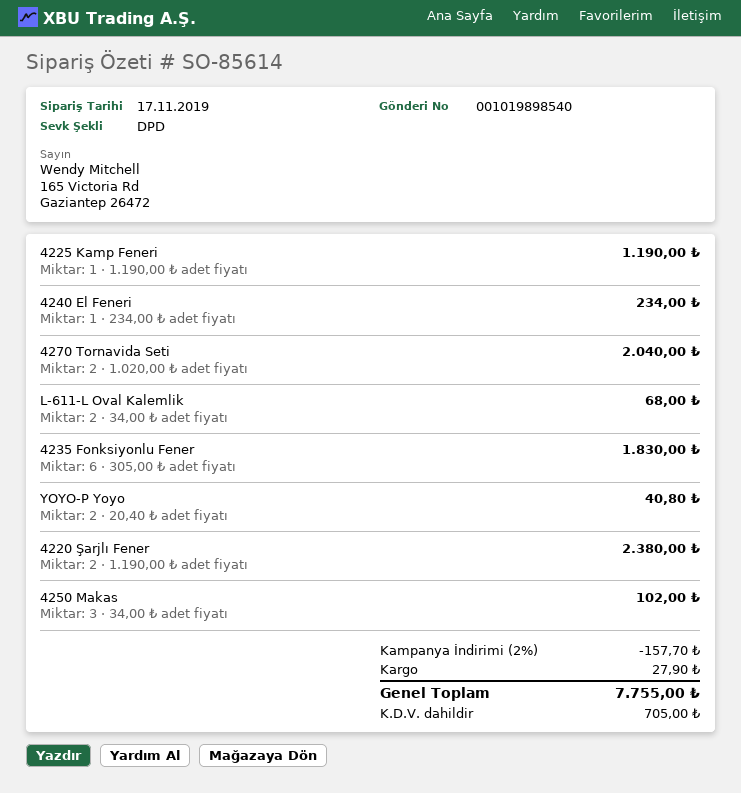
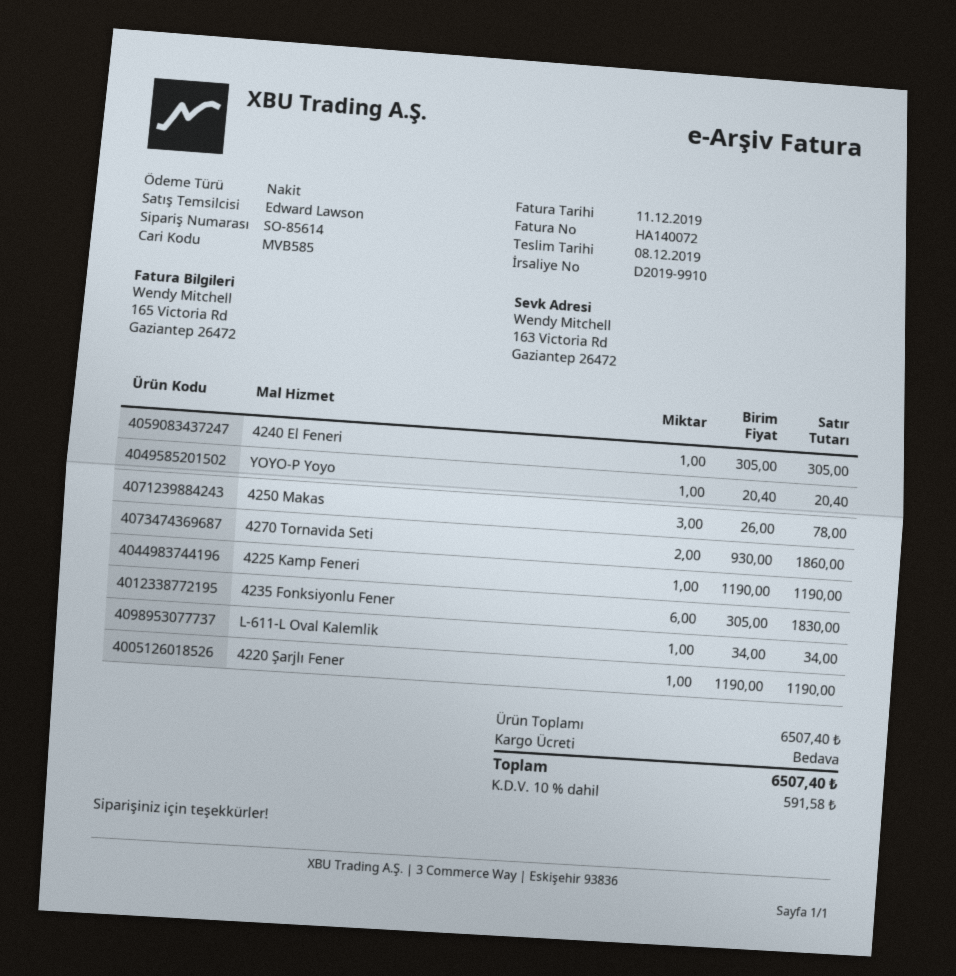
4240 El Feneri: 1 x 234.00 = 234.00 -> 1 x 305.00 = 305.00
4270 Tornavida Seti: 2 x 1020.00 = 2040.00 -> 2 x 930.00 = 1860.00
L-611-L Oval Kalemlik: 2 x 34.00 = 68.00 -> 1 x 34.00 = 34.00
YOYO-P Yoyo: 2 x 20.40 = 40.80 -> 1 x 20.40 = 20.40
4220 Şarjlı Fener: 2 x 1190.00 = 2380.00 -> 1 x 1190.00 = 1190.00
4250 Makas: 3 x 34.00 = 102.00 -> 3 x 26.00 = 78.00
discount: 2% = 157.70 -> none
shipping: 27.90 -> 0.00
tax: 705.00 -> 591.58
total: 7755.00 -> 6507.40

